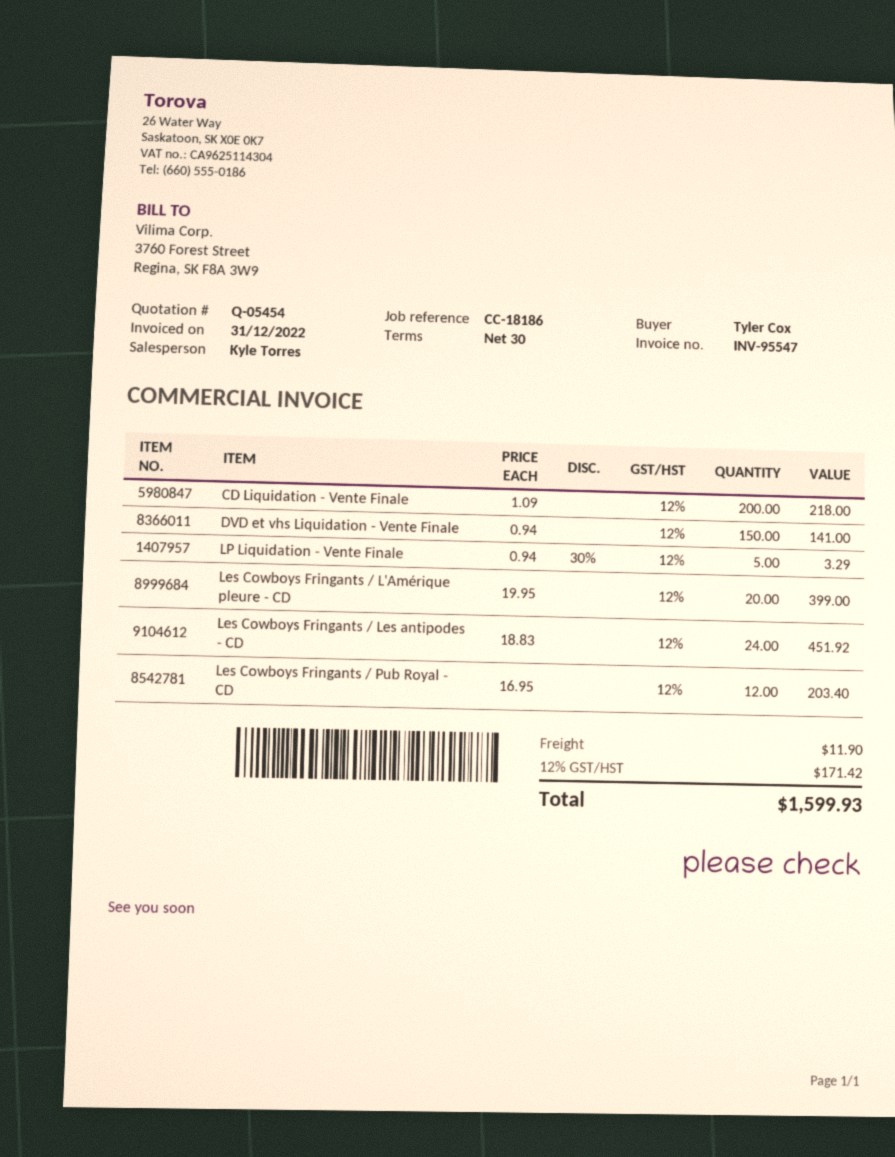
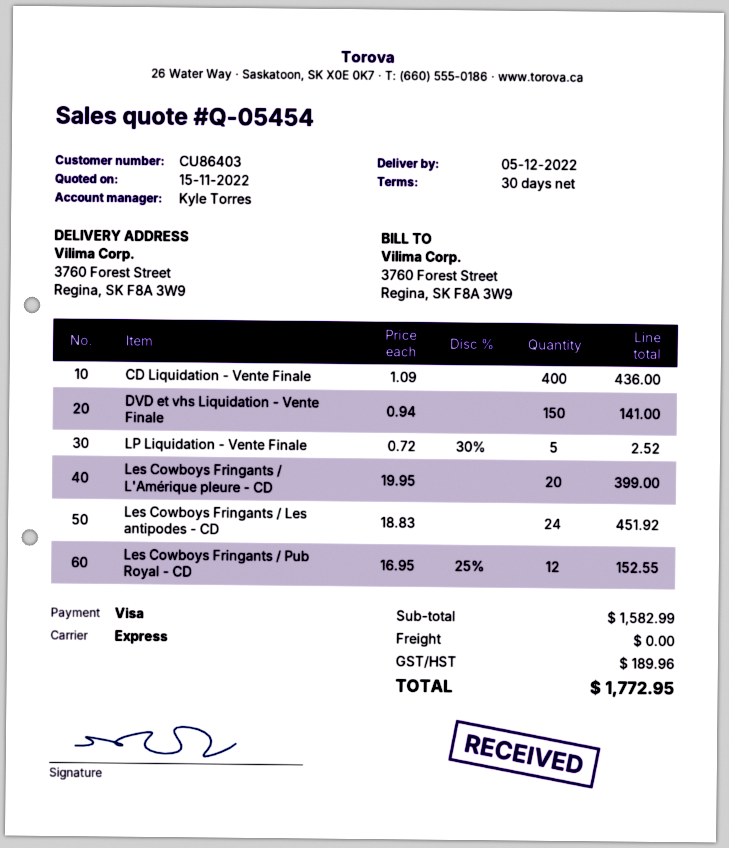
CD Liquidation - Vente Finale: 200 x 1.09 = 218.00 -> 400 x 1.09 = 436.00
LP Liquidation - Vente Finale: 5 x 0.94 - 30% = 3.29 -> 5 x 0.72 - 30% = 2.52
Les Cowboys Fringants / Pub Royal - CD: 12 x 16.95 = 203.40 -> 12 x 16.95 - 25% = 152.55
shipping: 11.90 -> 0.00
tax: 171.42 -> 189.96
total: 1599.93 -> 1772.95

